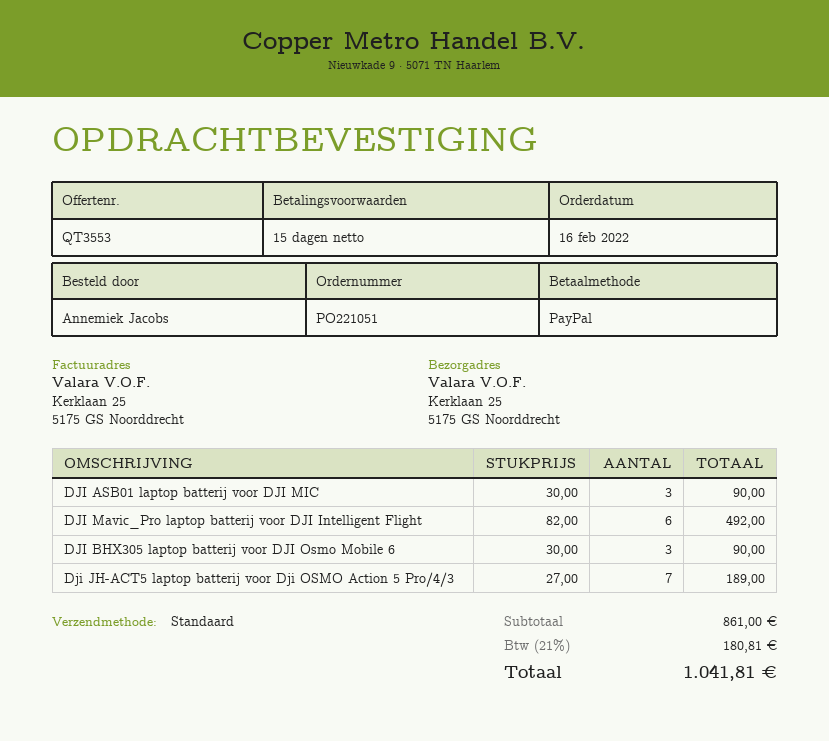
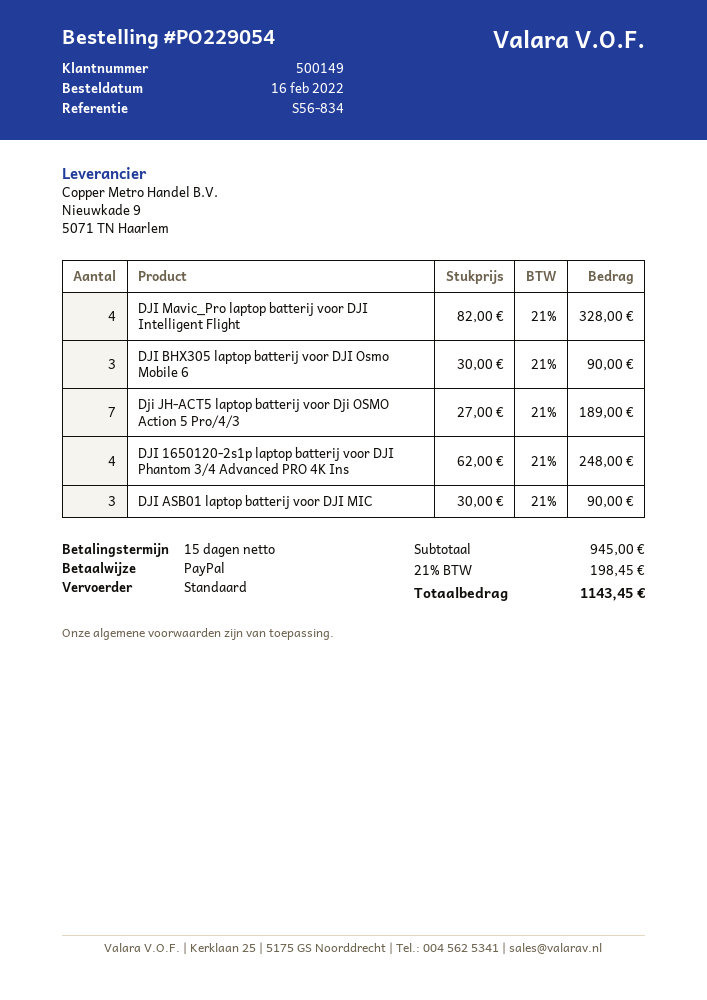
order number: PO221051 -> PO229054
DJI Mavic_Pro laptop batterij voor DJI Intelligent Flight: 6 x 82.00 = 492.00 -> 4 x 82.00 = 328.00
DJI 1650120-2s1p laptop batterij voor DJI Phantom 3/4 Advanced PRO 4K Ins: none -> 4 x 62.00 = 248.00
subtotal: 861.00 -> 945.00
tax: 21% = 180.81 -> 21% = 198.45
total: 1041.81 -> 1143.45

